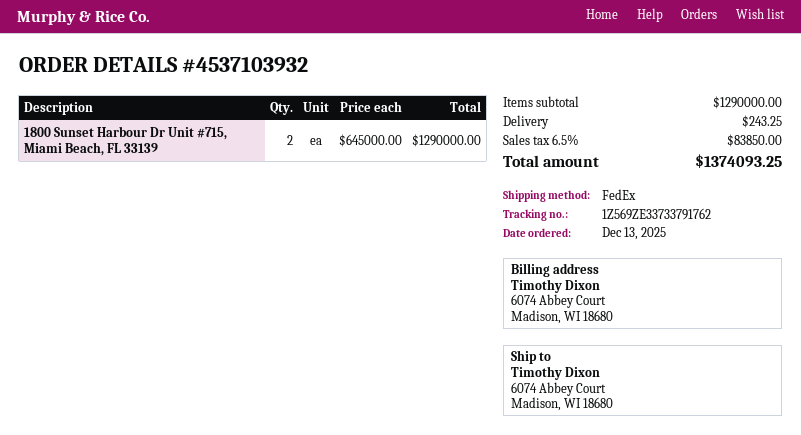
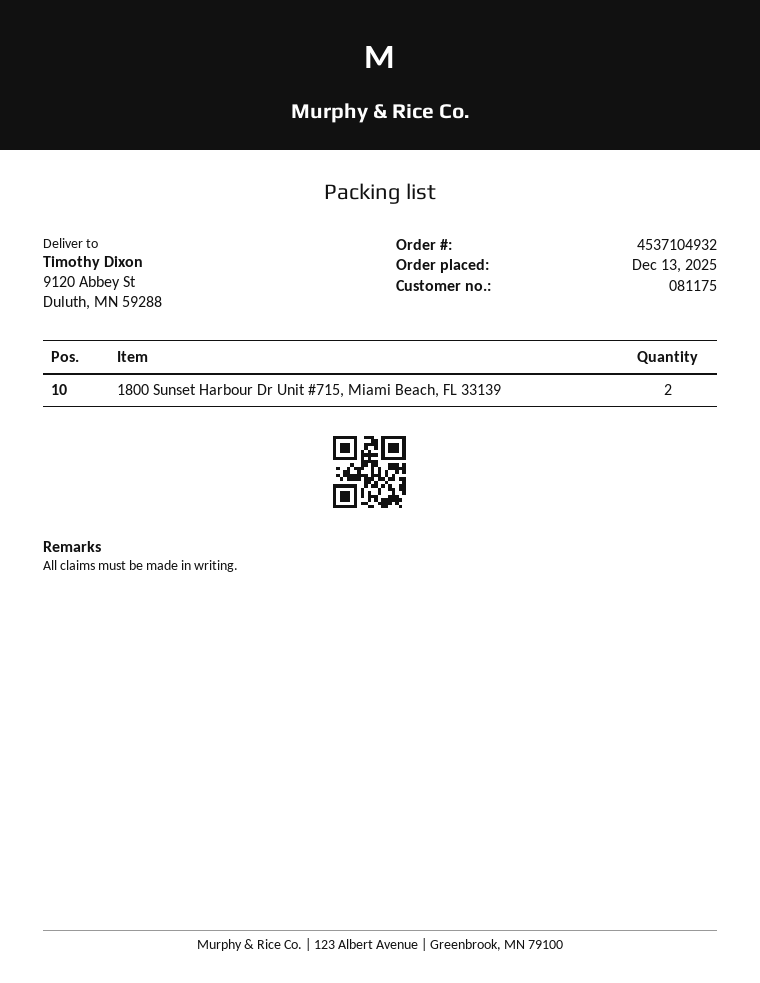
order number: 4537103932 -> 4537104932
ship to: 6074 Abbey Court, Madison, WI 18680 -> 9120 Abbey St, Duluth, MN 59288

